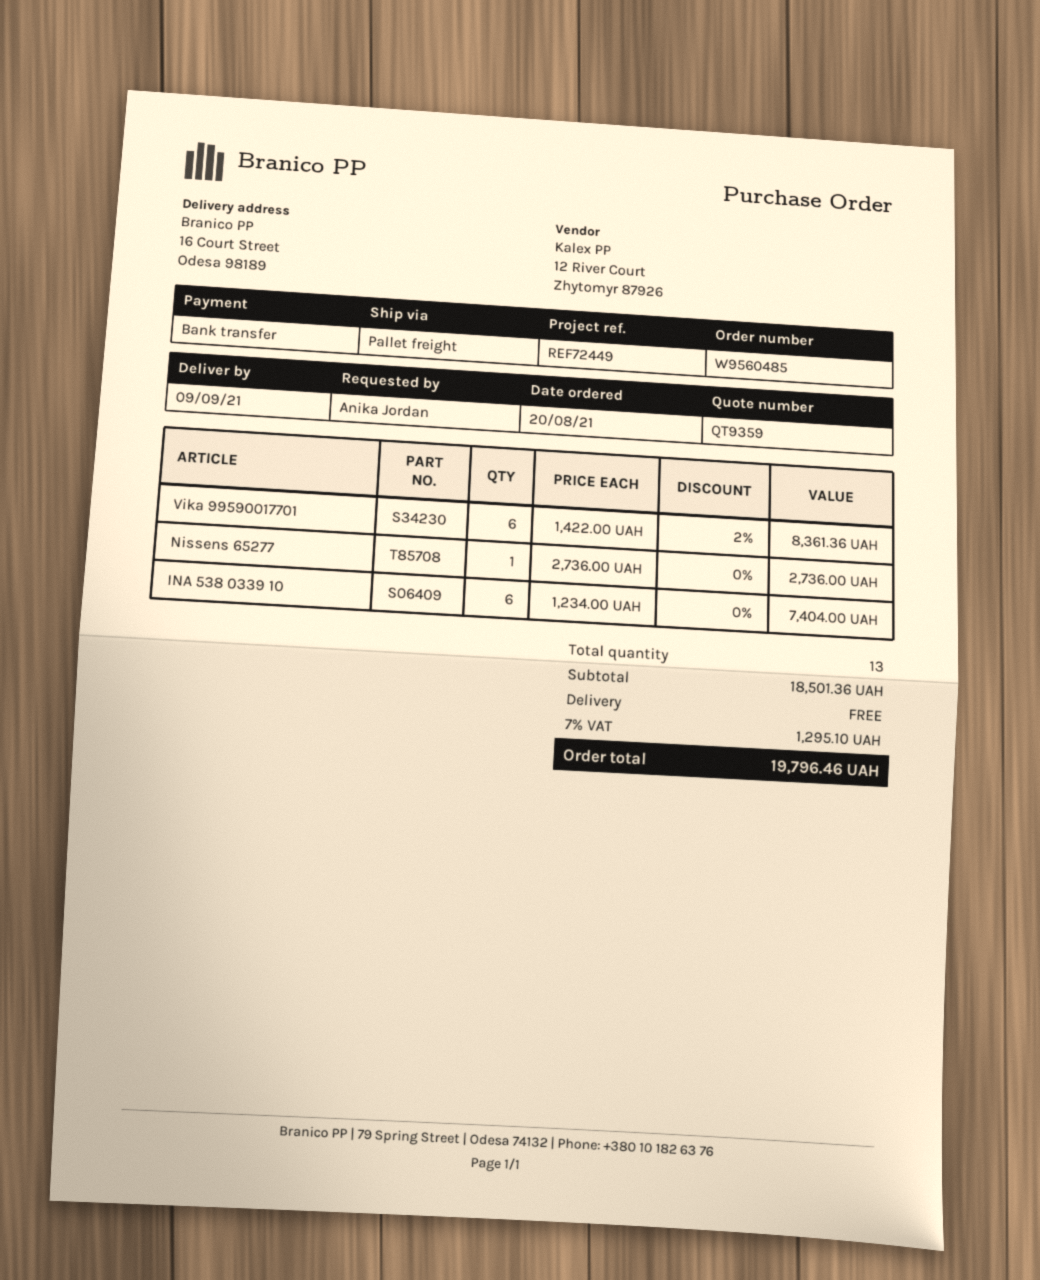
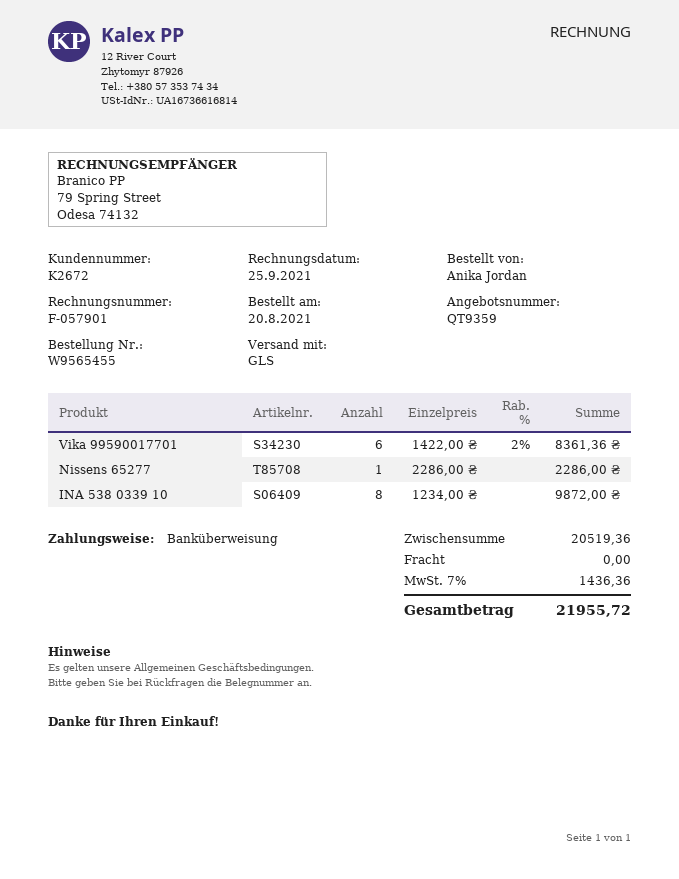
order number: W9560485 -> W9565455
shipping method: pallet freight -> GLS
Nissens 65277: 1 x 2736.00 = 2736.00 -> 1 x 2286.00 = 2286.00
INA 538 0339 10: 6 x 1234.00 = 7404.00 -> 8 x 1234.00 = 9872.00
subtotal: 18501.36 -> 20519.36
tax: 7% = 1295.10 -> 7% = 1436.36
total: 19796.46 -> 21955.72

